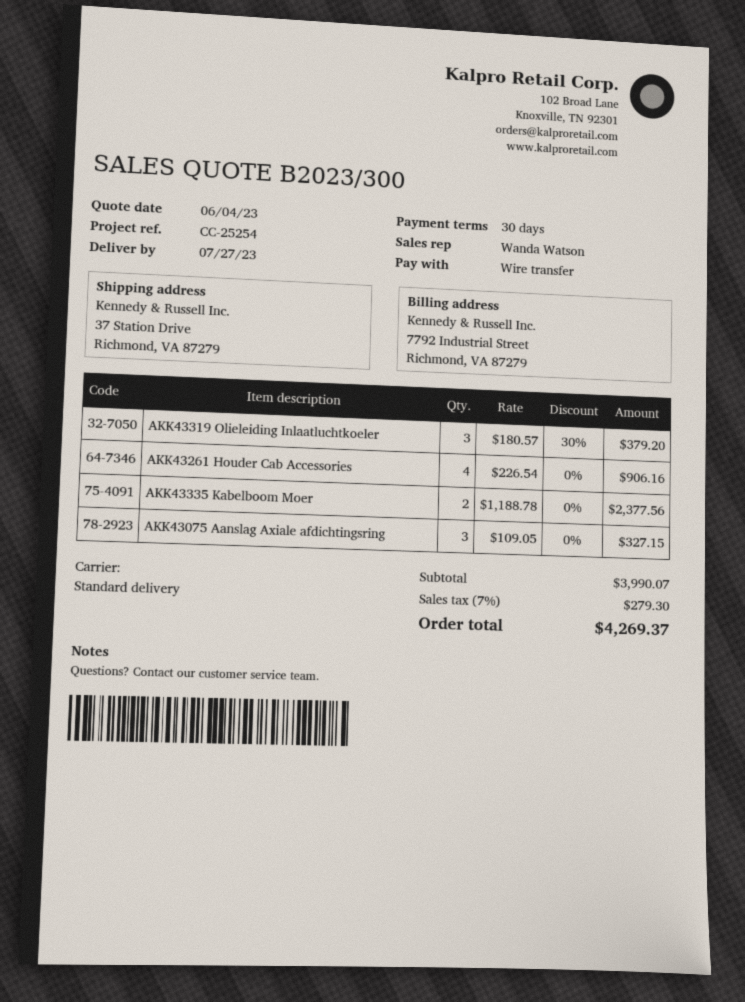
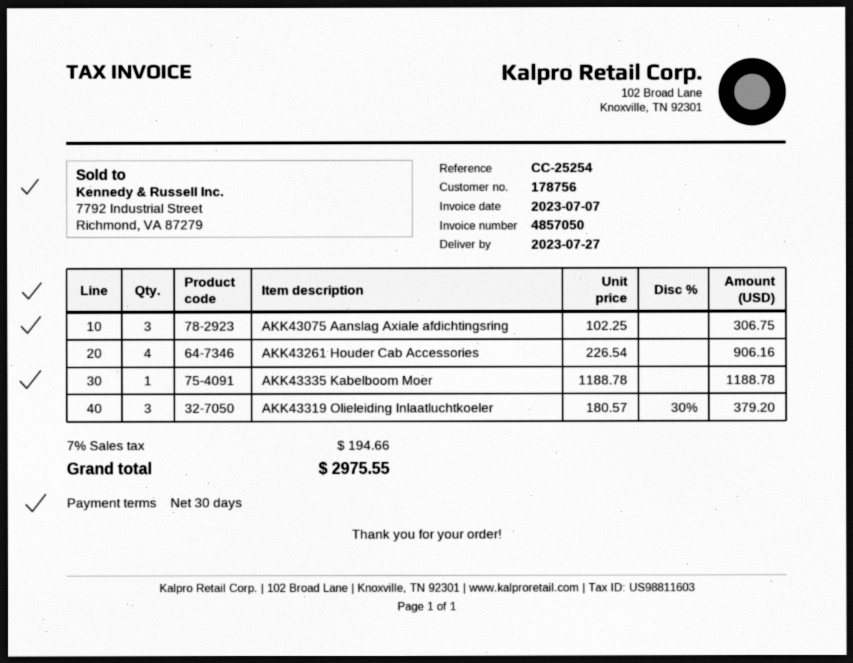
AKK43335 Kabelboom Moer: 2 x 1188.78 = 2377.56 -> 1 x 1188.78 = 1188.78
AKK43075 Aanslag Axiale afdichtingsring: 3 x 109.05 = 327.15 -> 3 x 102.25 = 306.75
tax: 7% = 279.30 -> 7% = 194.66
total: 4269.37 -> 2975.55

